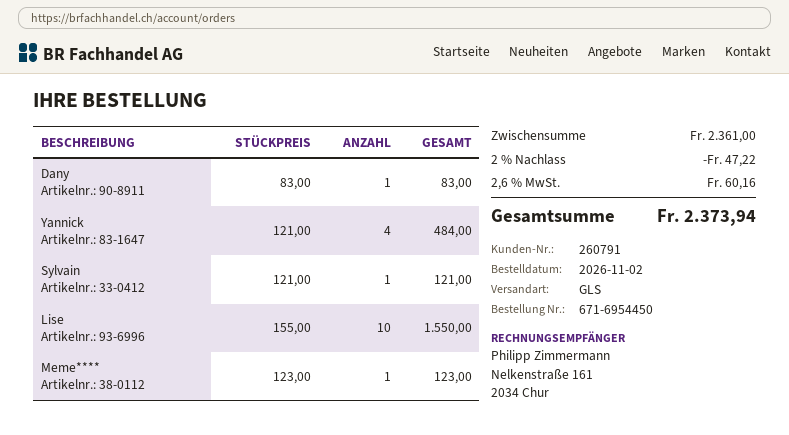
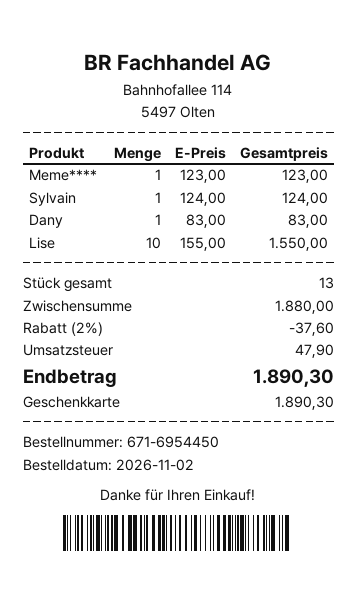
Yannick: 4 x 121.00 = 484.00 -> none
Sylvain: 1 x 121.00 = 121.00 -> 1 x 124.00 = 124.00
subtotal: 2361.00 -> 1880.00
discount: 2% = 47.22 -> 2% = 37.60
tax: 60.16 -> 47.90
total: 2373.94 -> 1890.30

